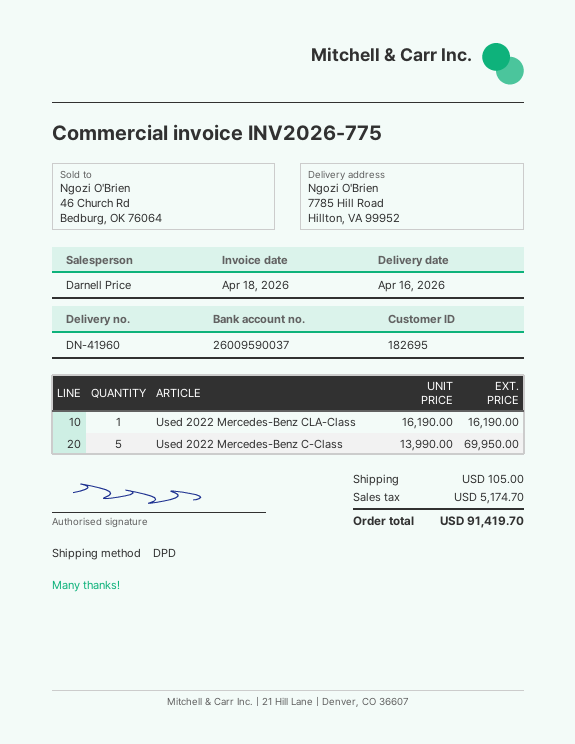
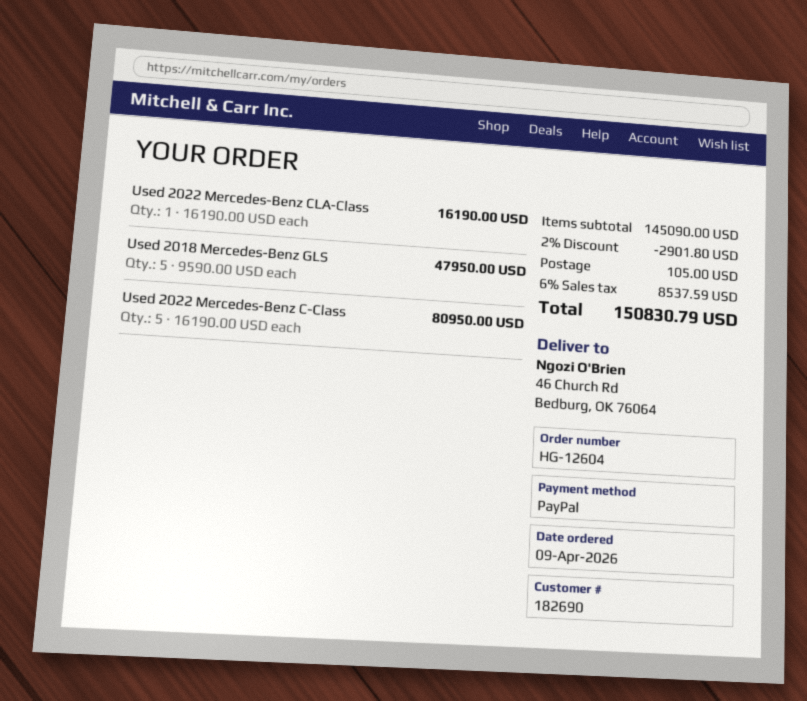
customer number: 182695 -> 182690
ship to: 7785 Hill Road, Hillton, VA 99952 -> 46 Church Rd, Bedburg, OK 76064
Used 2022 Mercedes-Benz C-Class: 5 x 13990.00 = 69950.00 -> 5 x 16190.00 = 80950.00
Used 2018 Mercedes-Benz GLS: none -> 5 x 9590.00 = 47950.00
discount: none -> 2% = 2901.80
tax: 5174.70 -> 8537.59
total: 91419.70 -> 150830.79

